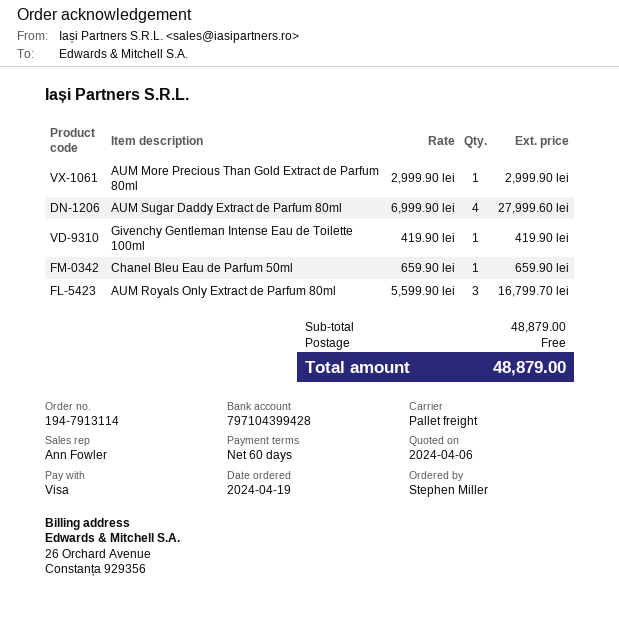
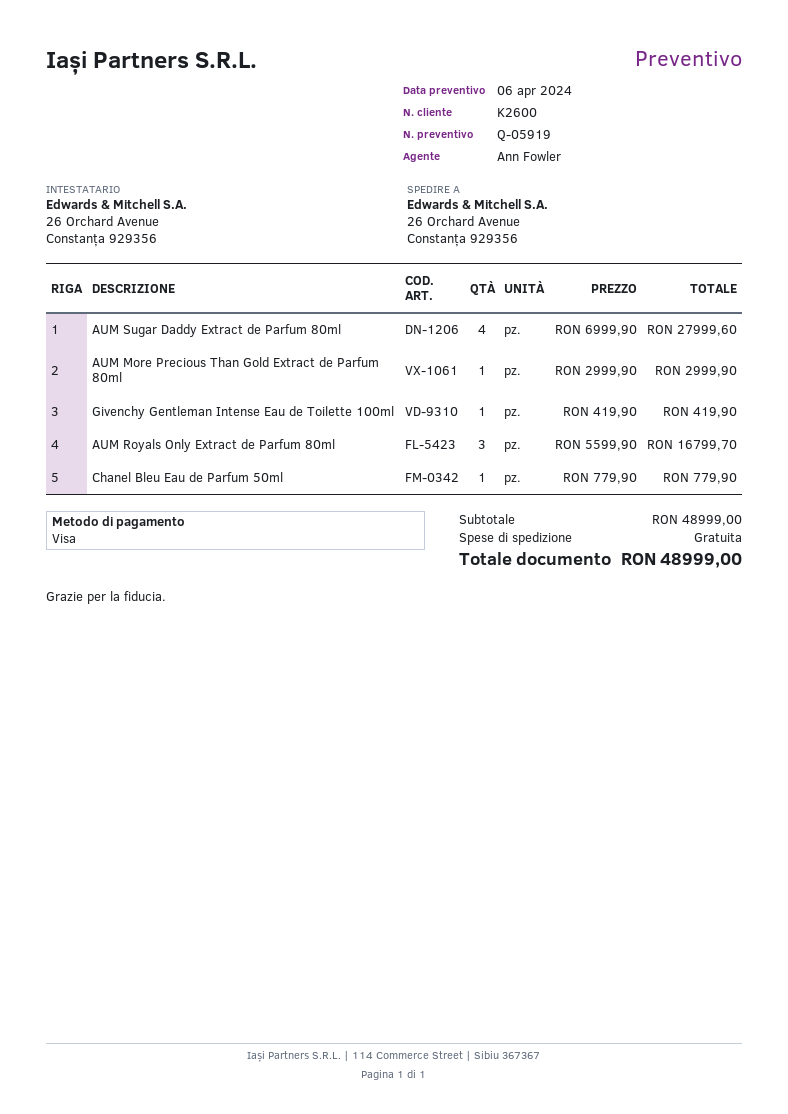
Chanel Bleu Eau de Parfum 50ml: 1 x 659.90 = 659.90 -> 1 x 779.90 = 779.90
subtotal: 48879.00 -> 48999.00
total: 48879.00 -> 48999.00

